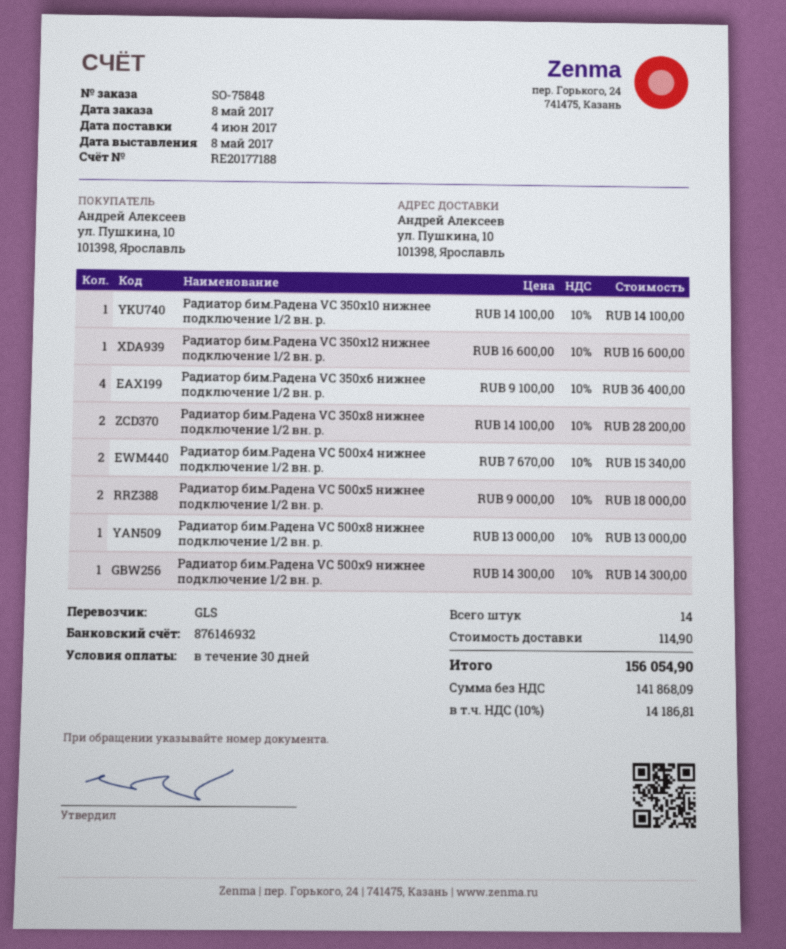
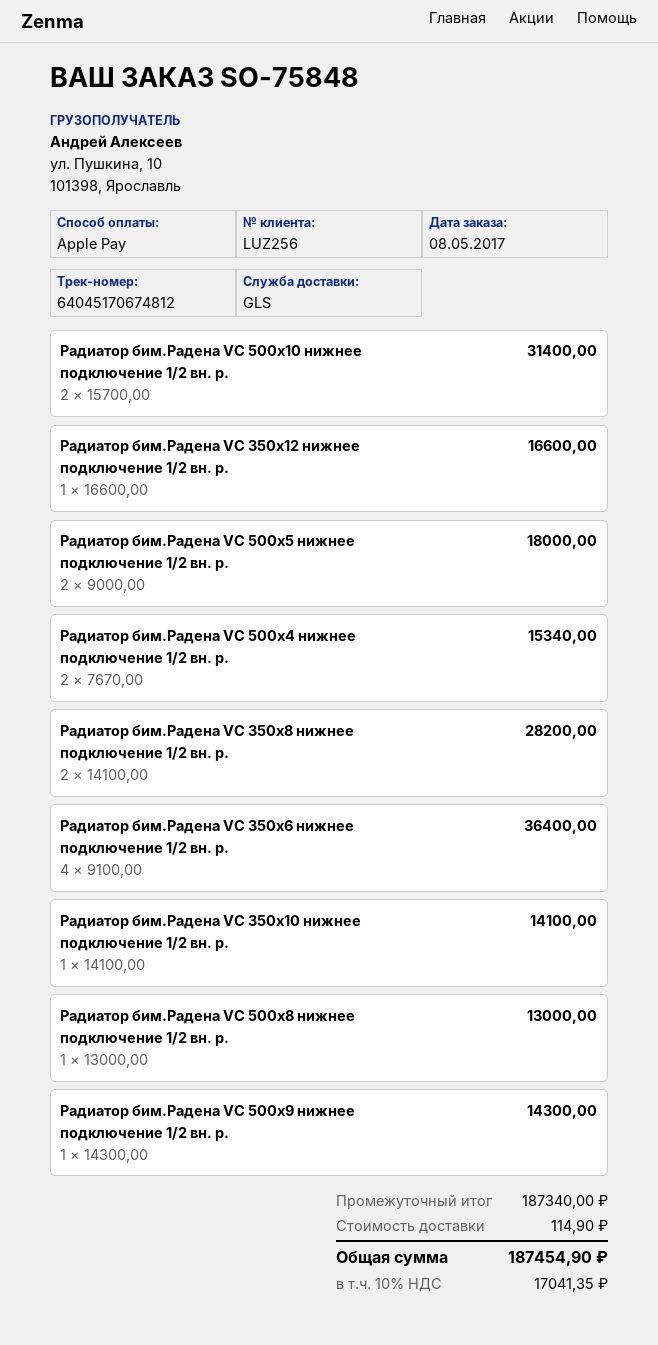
Радиатор бим.Радена VC 500х10 нижнее подключение 1/2 вн. р.: none -> 2 x 15700.00 = 31400.00
tax: 10% = 14186.81 -> 10% = 17041.35
total: 156054.90 -> 187454.90

